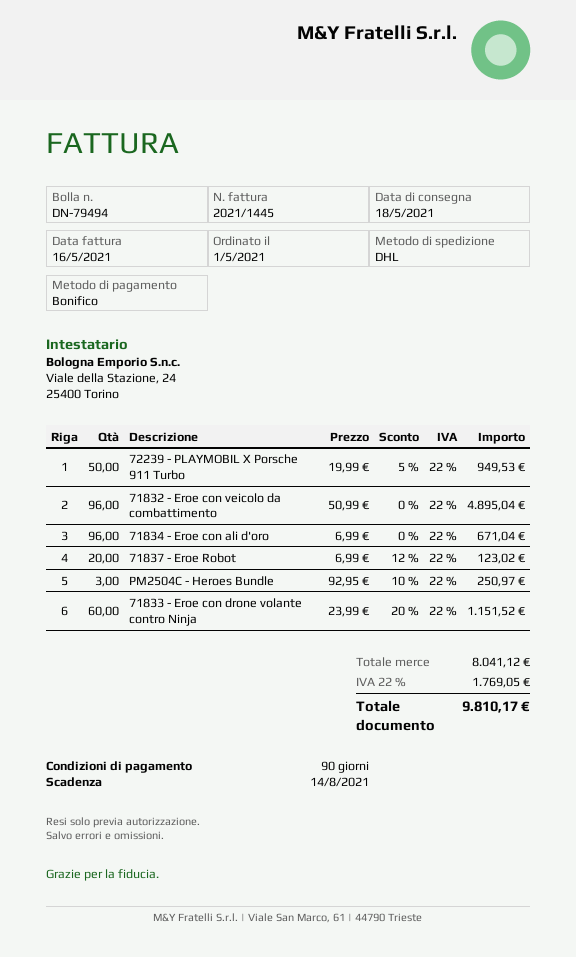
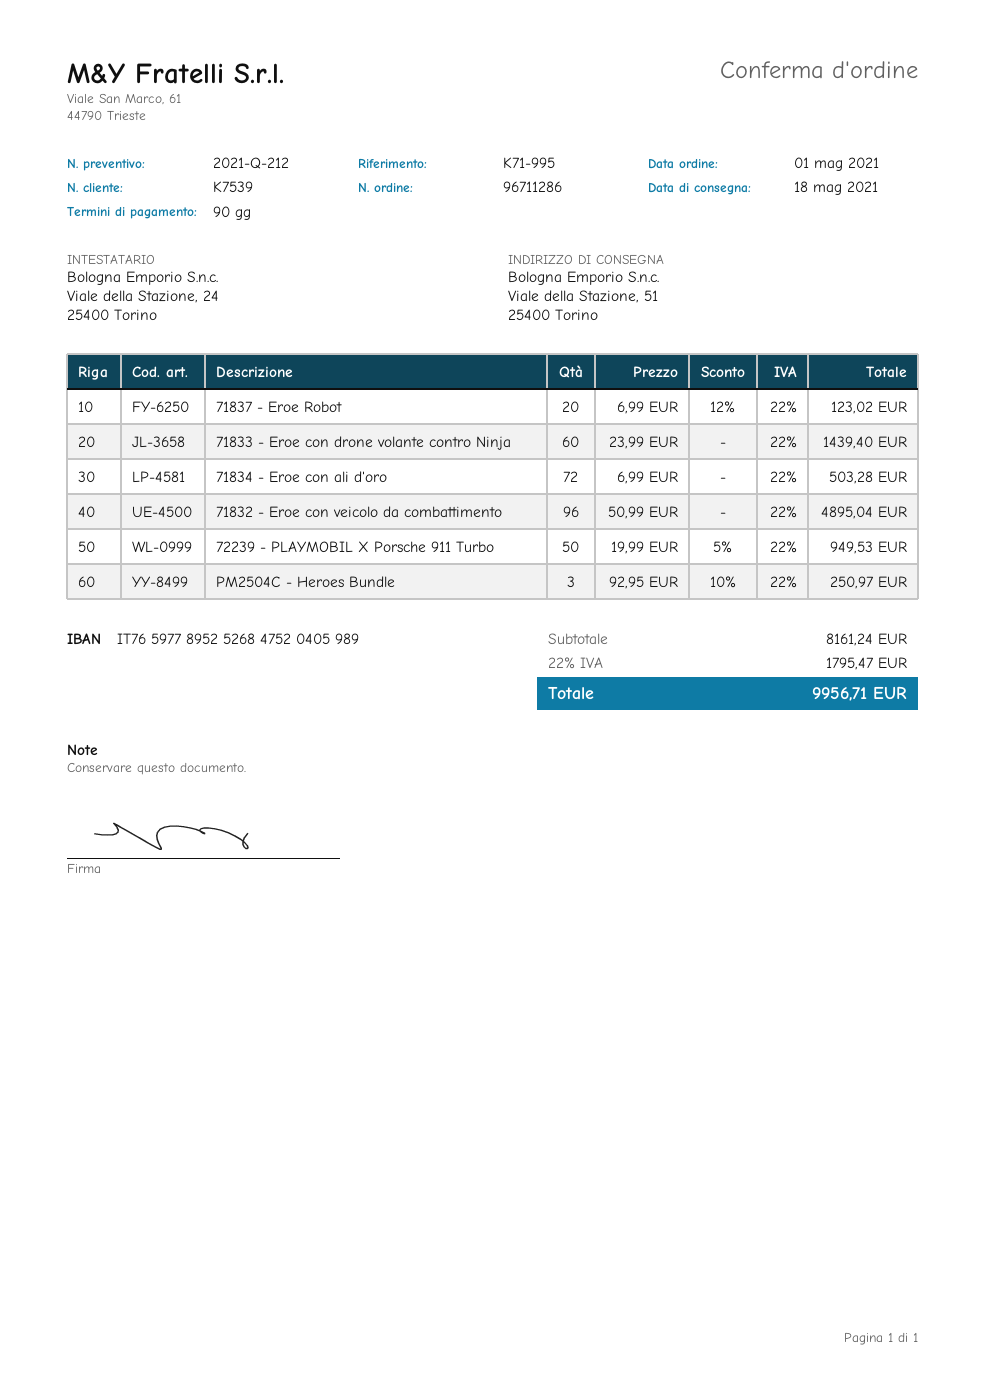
71834 - Eroe con ali d'oro: 96 x 6.99 = 671.04 -> 72 x 6.99 = 503.28
71833 - Eroe con drone volante contro Ninja: 60 x 23.99 - 20% = 1151.52 -> 60 x 23.99 = 1439.40
subtotal: 8041.12 -> 8161.24
tax: 22% = 1769.05 -> 22% = 1795.47
total: 9810.17 -> 9956.71

